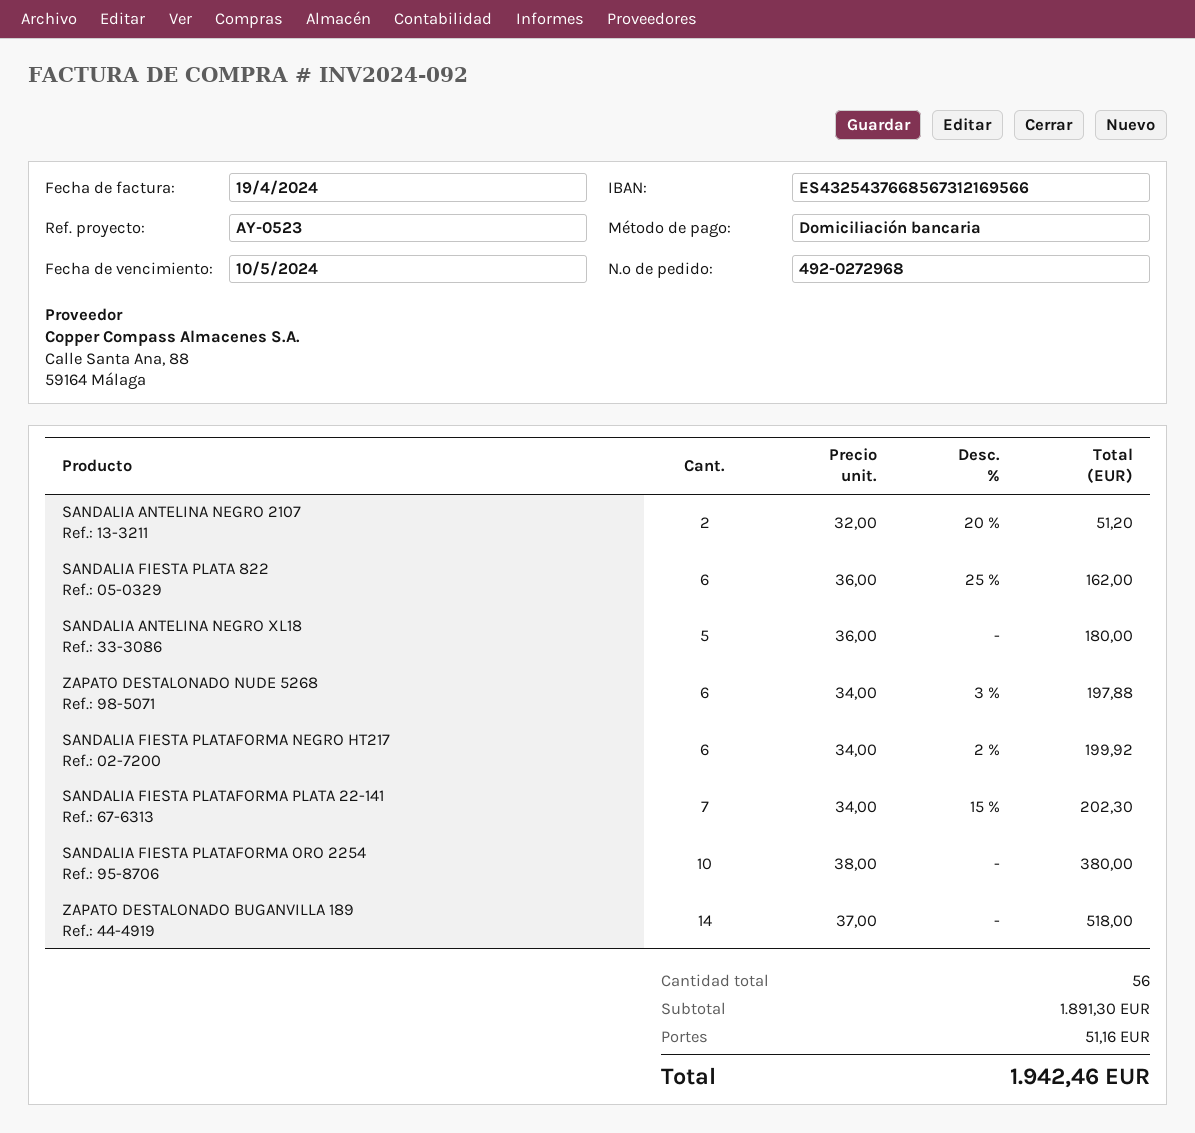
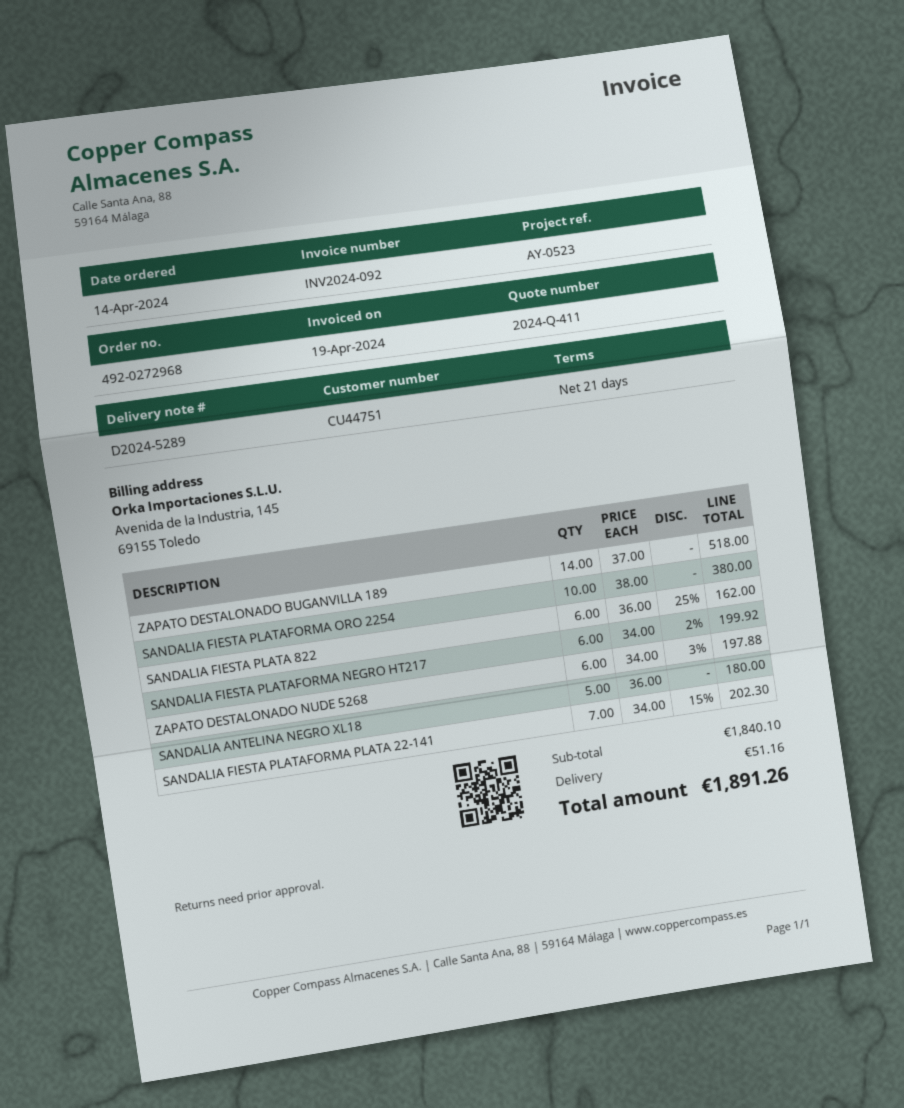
SANDALIA ANTELINA NEGRO 2107: 2 x 32.00 - 20% = 51.20 -> none
subtotal: 1891.30 -> 1840.10
total: 1942.46 -> 1891.26

